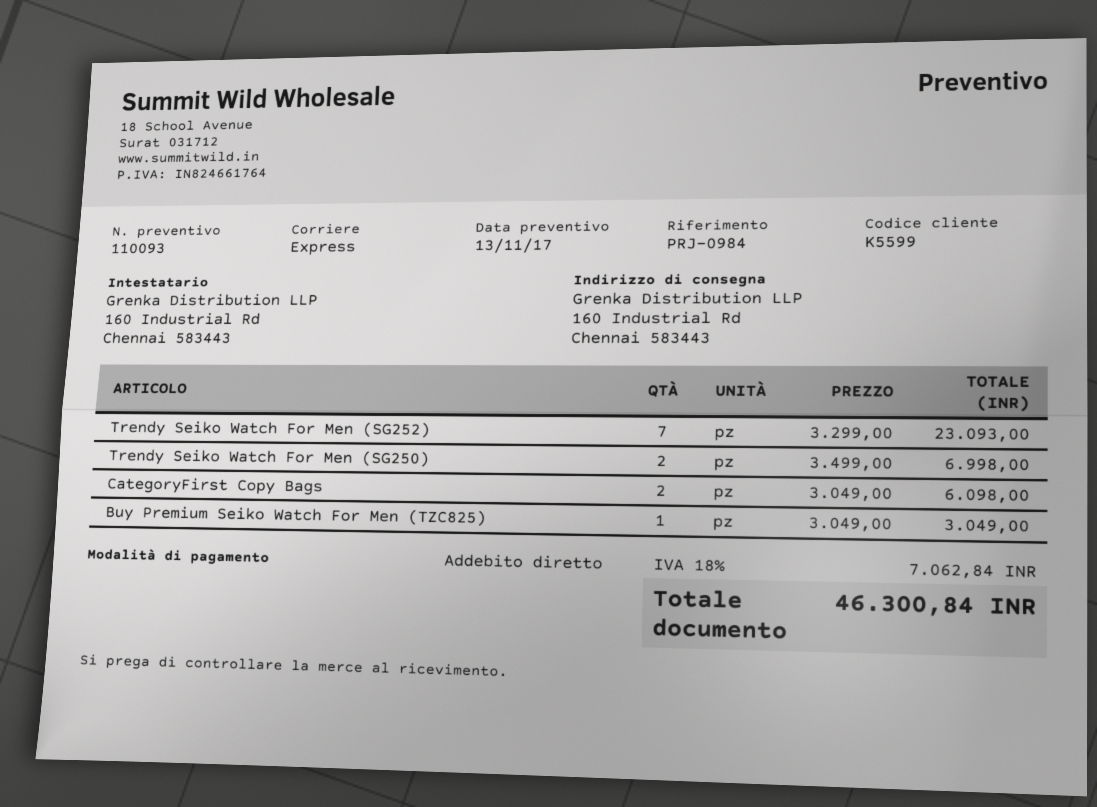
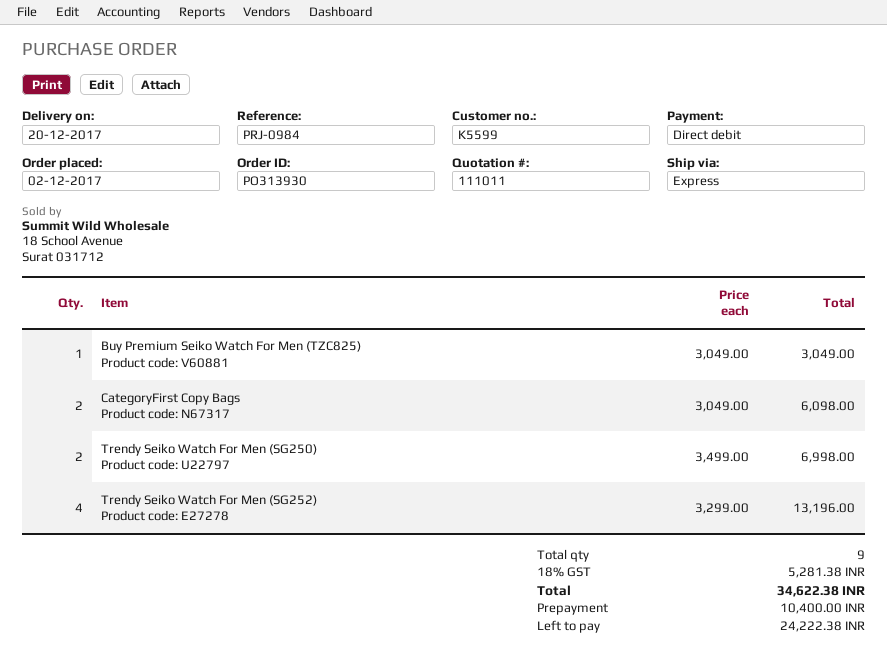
quote number: 110093 -> 111011
Trendy Seiko Watch For Men (SG252): 7 x 3299.00 = 23093.00 -> 4 x 3299.00 = 13196.00
tax: 18% = 7062.84 -> 18% = 5281.38
total: 46300.84 -> 34622.38

